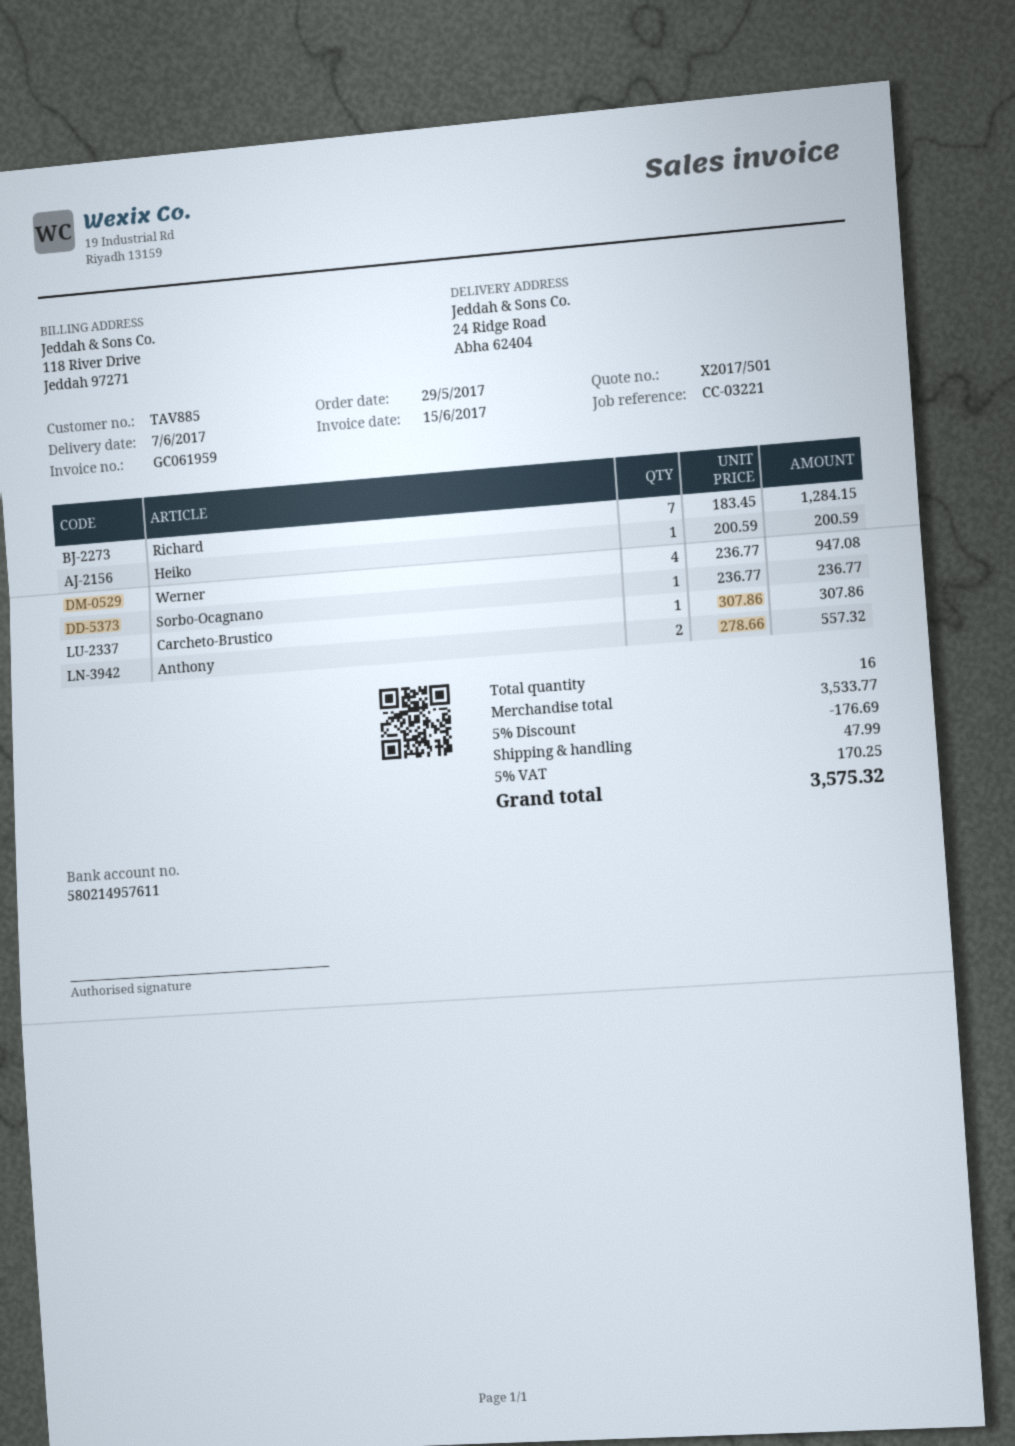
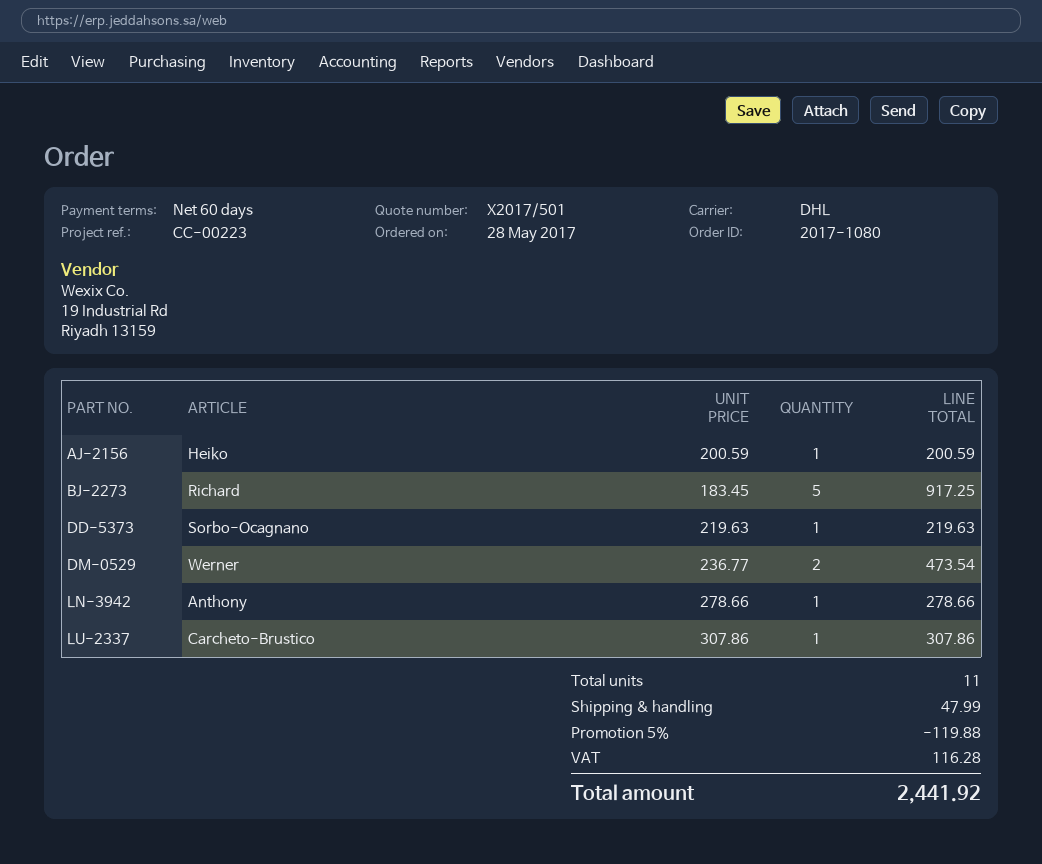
order date: 2017-05-29 -> 2017-05-28
reference: CC-03221 -> CC-00223
Richard: 7 x 183.45 = 1284.15 -> 5 x 183.45 = 917.25
Werner: 4 x 236.77 = 947.08 -> 2 x 236.77 = 473.54
Sorbo-Ocagnano: 1 x 236.77 = 236.77 -> 1 x 219.63 = 219.63
Anthony: 2 x 278.66 = 557.32 -> 1 x 278.66 = 278.66
total quantity: 16 -> 11
discount: 5% = 176.69 -> 5% = 119.88
tax: 170.25 -> 116.28
total: 3575.32 -> 2441.92

